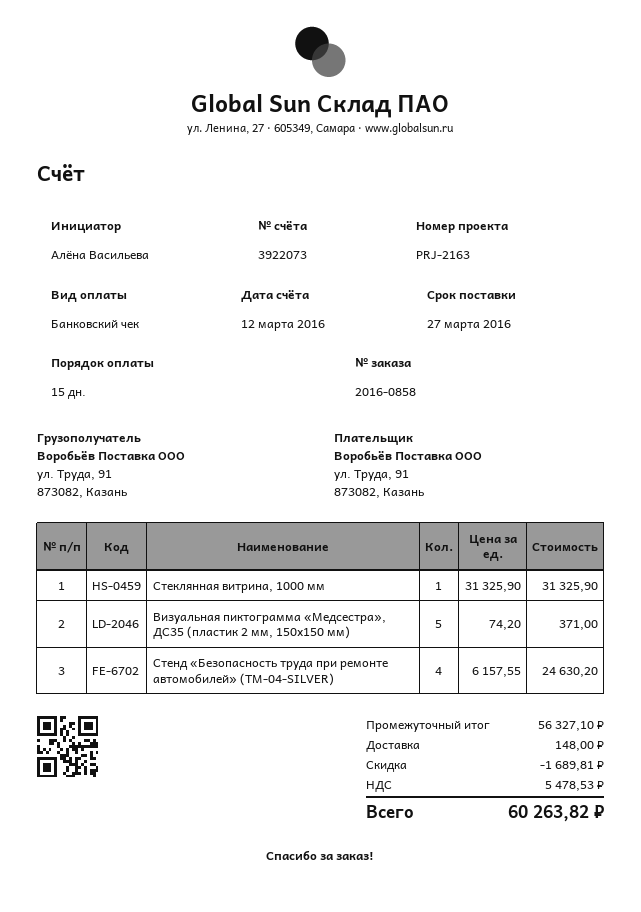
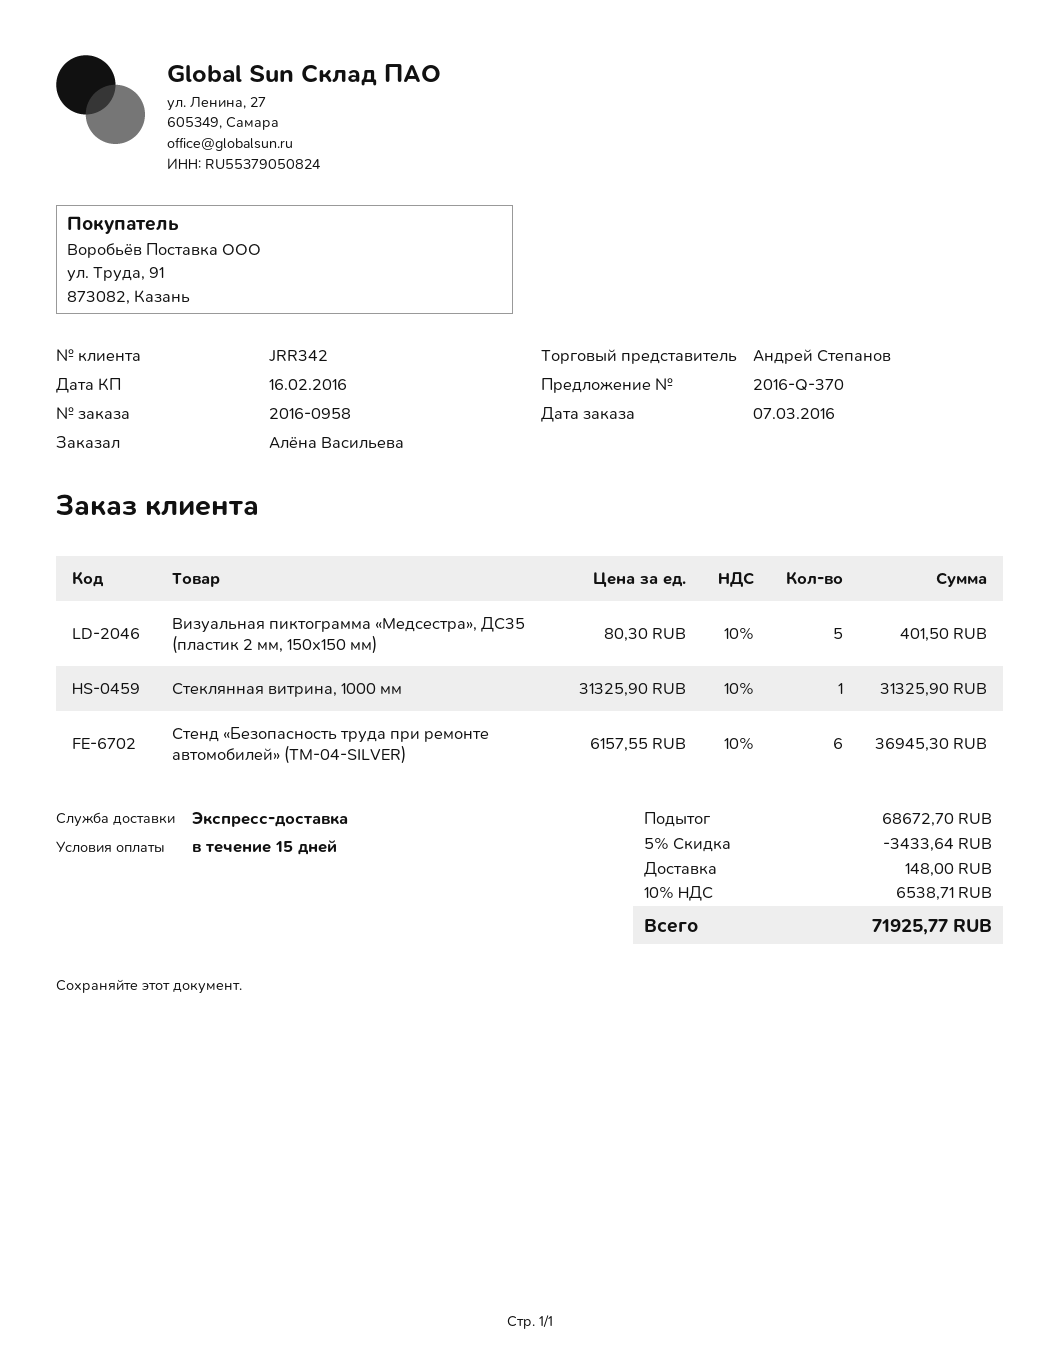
order number: 2016-0858 -> 2016-0958
Визуальная пиктограмма «Медсестра», ДС35 (пластик 2 мм, 150х150 мм): 5 x 74.20 = 371.00 -> 5 x 80.30 = 401.50
Стенд «Безопасность труда при ремонте автомобилей» (TM-04-SILVER): 4 x 6157.55 = 24630.20 -> 6 x 6157.55 = 36945.30
subtotal: 56327.10 -> 68672.70
discount: 1689.81 -> 3433.64
tax: 5478.53 -> 6538.71
total: 60263.82 -> 71925.77

